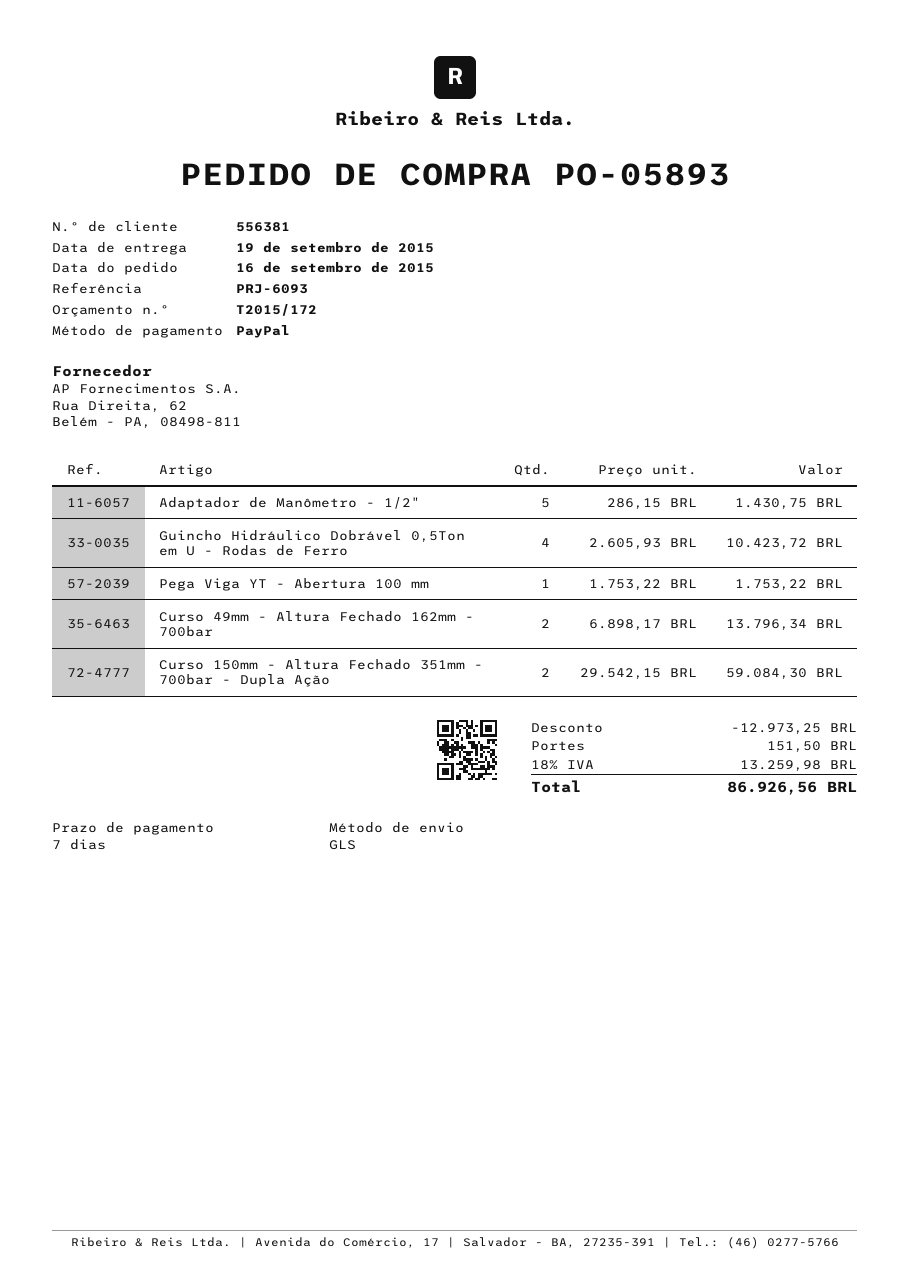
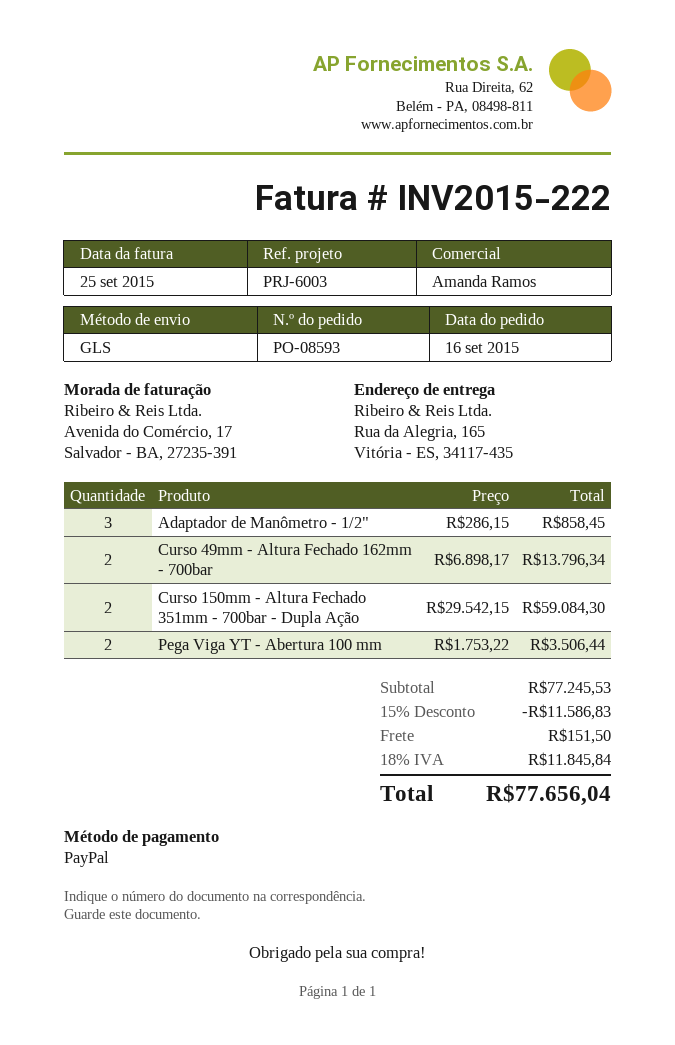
order number: PO-05893 -> PO-08593
reference: PRJ-6093 -> PRJ-6003
Adaptador de Manômetro - 1/2": 5 x 286.15 = 1430.75 -> 3 x 286.15 = 858.45
Guincho Hidráulico Dobrável 0,5Ton em U - Rodas de Ferro: 4 x 2605.93 = 10423.72 -> none
Pega Viga YT - Abertura 100 mm: 1 x 1753.22 = 1753.22 -> 2 x 1753.22 = 3506.44
discount: 12973.25 -> 11586.83
tax: 18% = 13259.98 -> 18% = 11845.84
total: 86926.56 -> 77656.04

